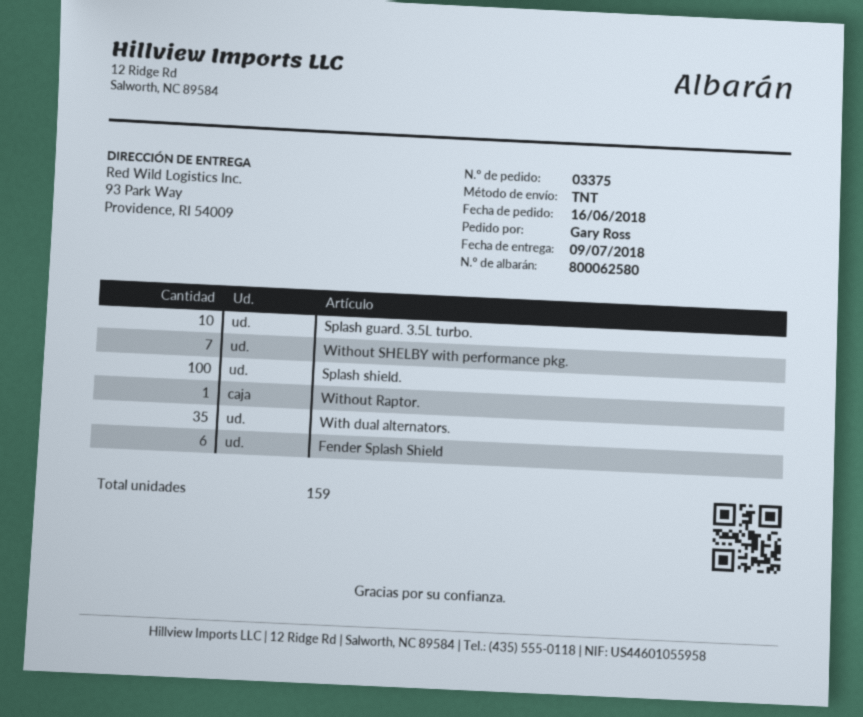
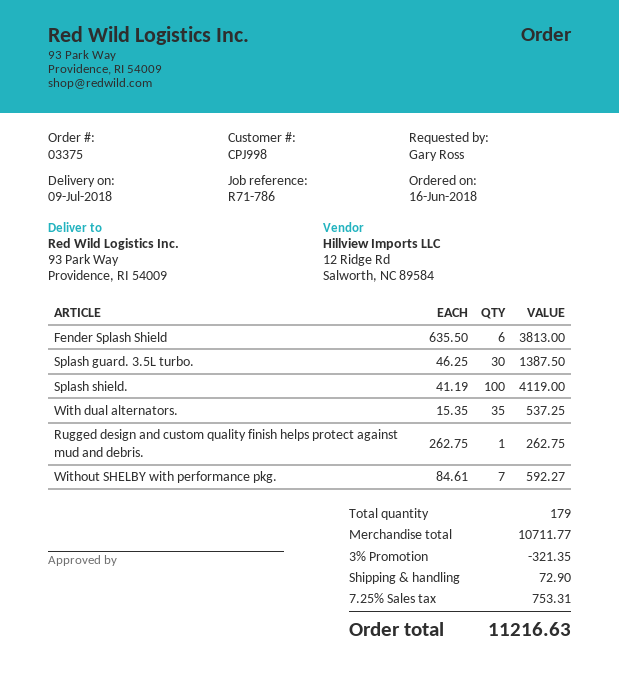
Splash guard. 3.5L turbo.: 10 -> 30
Without Raptor.: 1 -> none
Rugged design and custom quality finish helps protect against mud and debris.: none -> 1
total quantity: 159 -> 179

